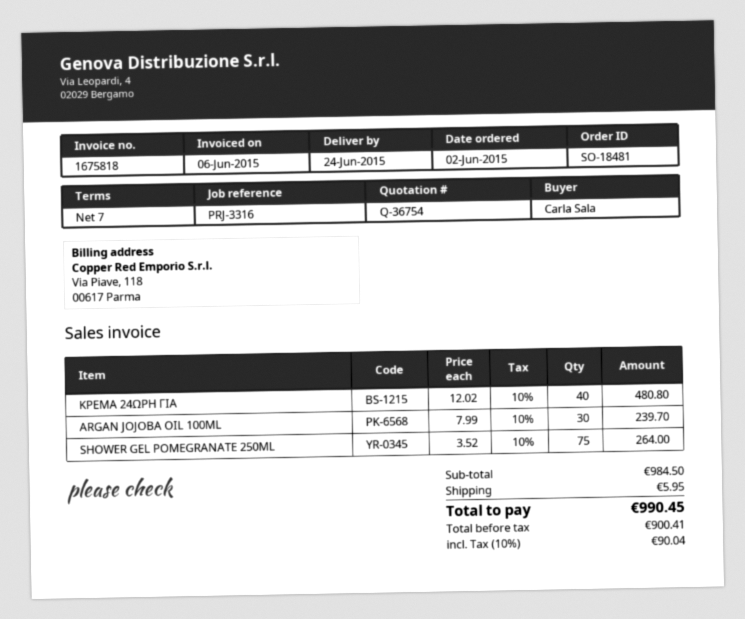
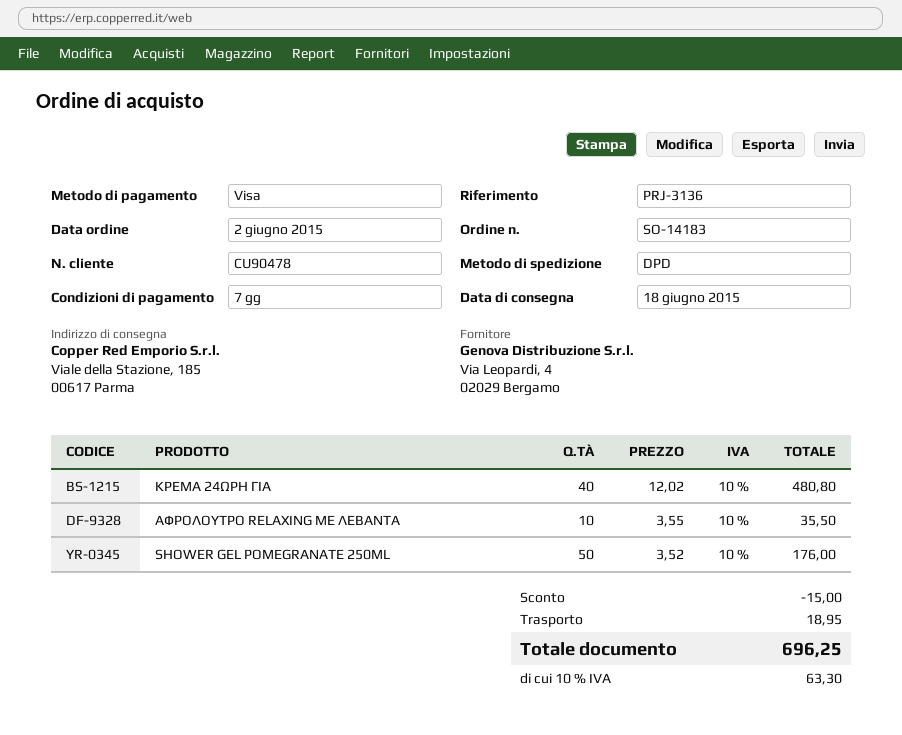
order number: SO-18481 -> SO-14183
delivery date: 2015-06-24 -> 2015-06-18
reference: PRJ-3316 -> PRJ-3136
ARGAN JOJOBA OIL 100ML: 30 x 7.99 = 239.70 -> none
SHOWER GEL POMEGRANATE 250ML: 75 x 3.52 = 264.00 -> 50 x 3.52 = 176.00
ΑΦΡΟΛΟΥΤΡΟ RELAXING ΜΕ ΛΕΒΑΝΤΑ: none -> 10 x 3.55 = 35.50
discount: none -> 15.00
shipping: 5.95 -> 18.95
tax: 10% = 90.04 -> 10% = 63.30
total: 990.45 -> 696.25

